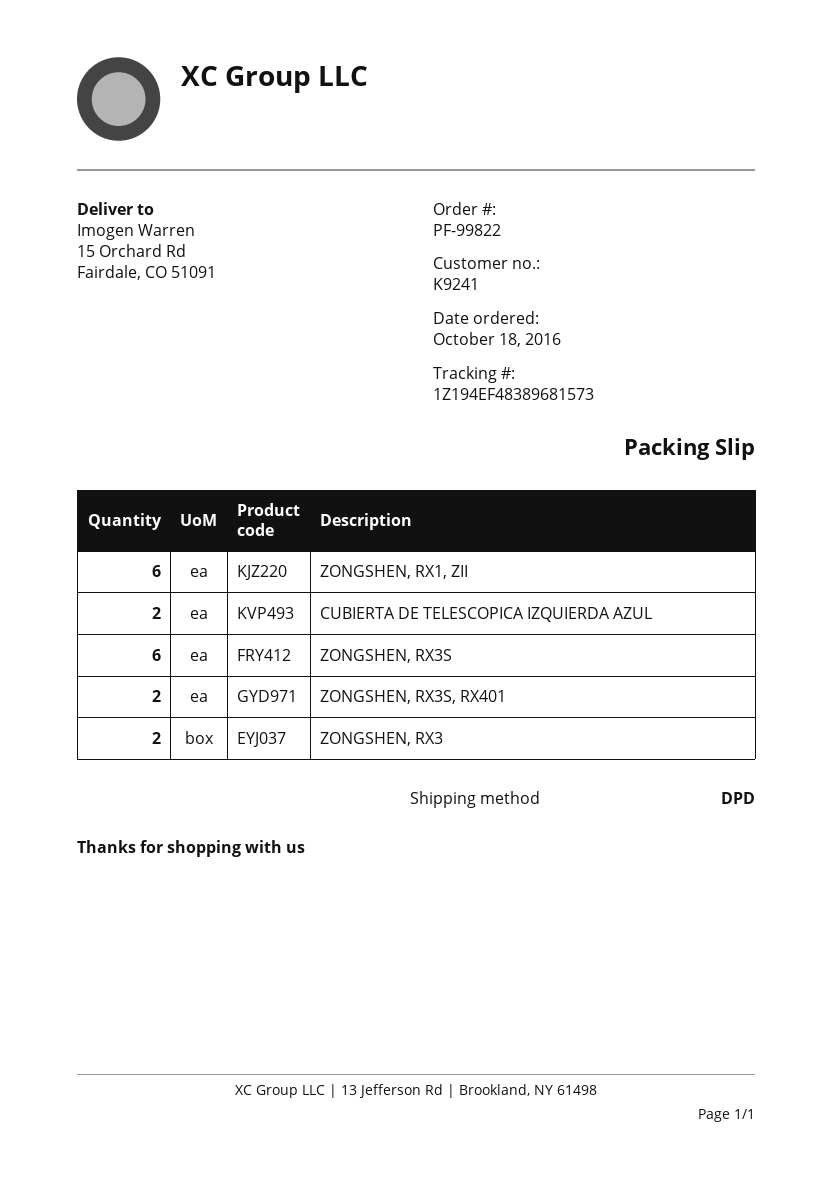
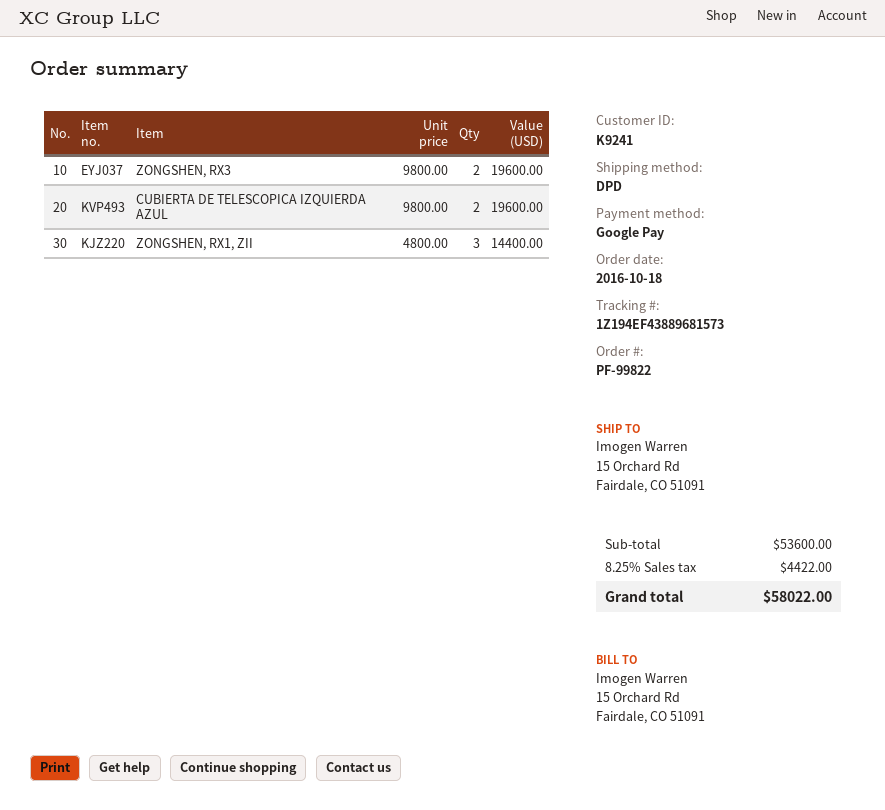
tracking number: 1Z194EF48389681573 -> 1Z194EF43889681573
ZONGSHEN, RX1, ZII: 6 -> 3
ZONGSHEN, RX3S: 6 -> none
ZONGSHEN, RX3S, RX401: 2 -> none

